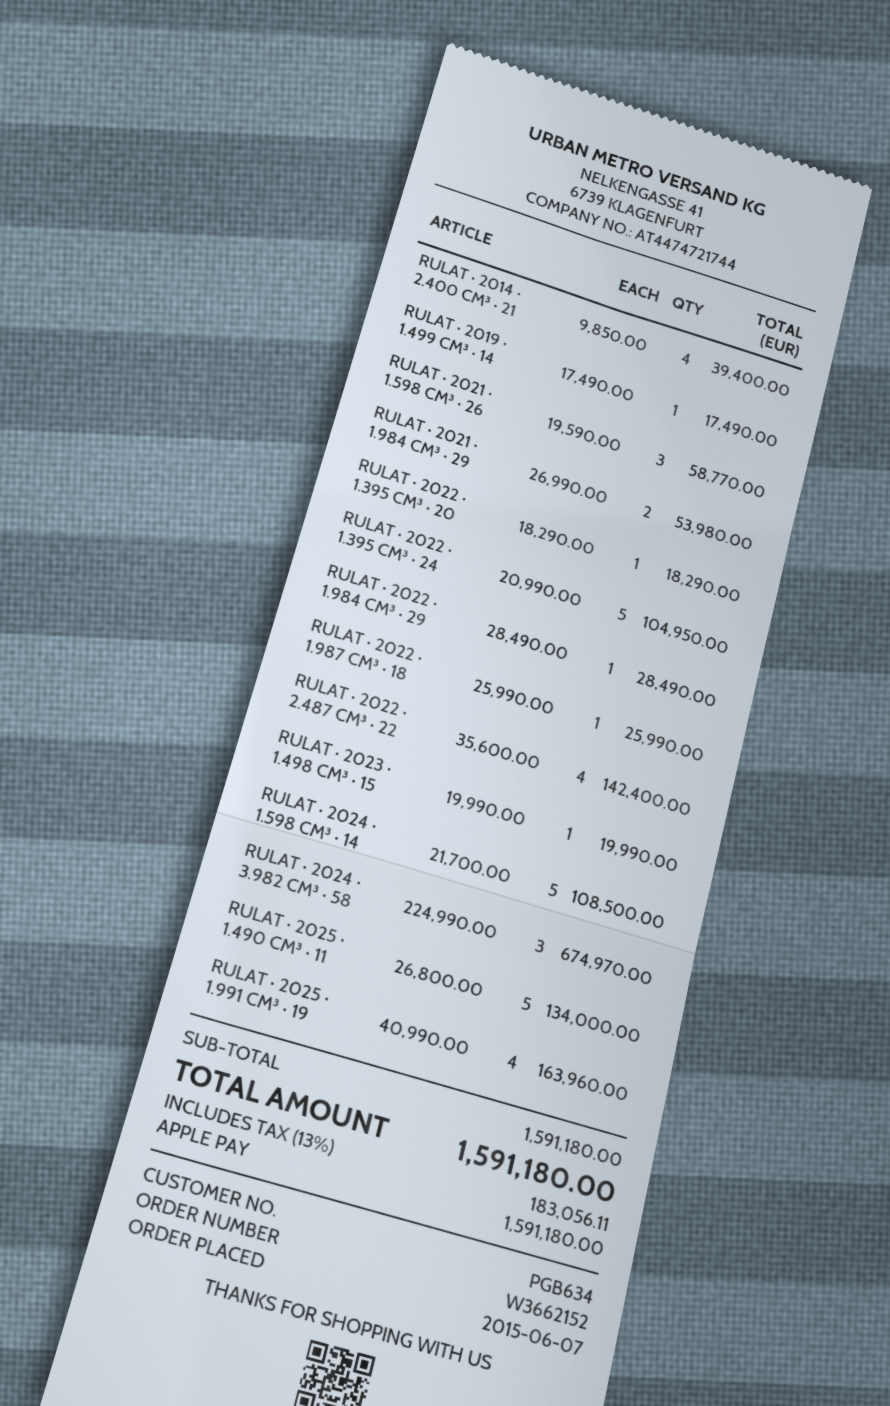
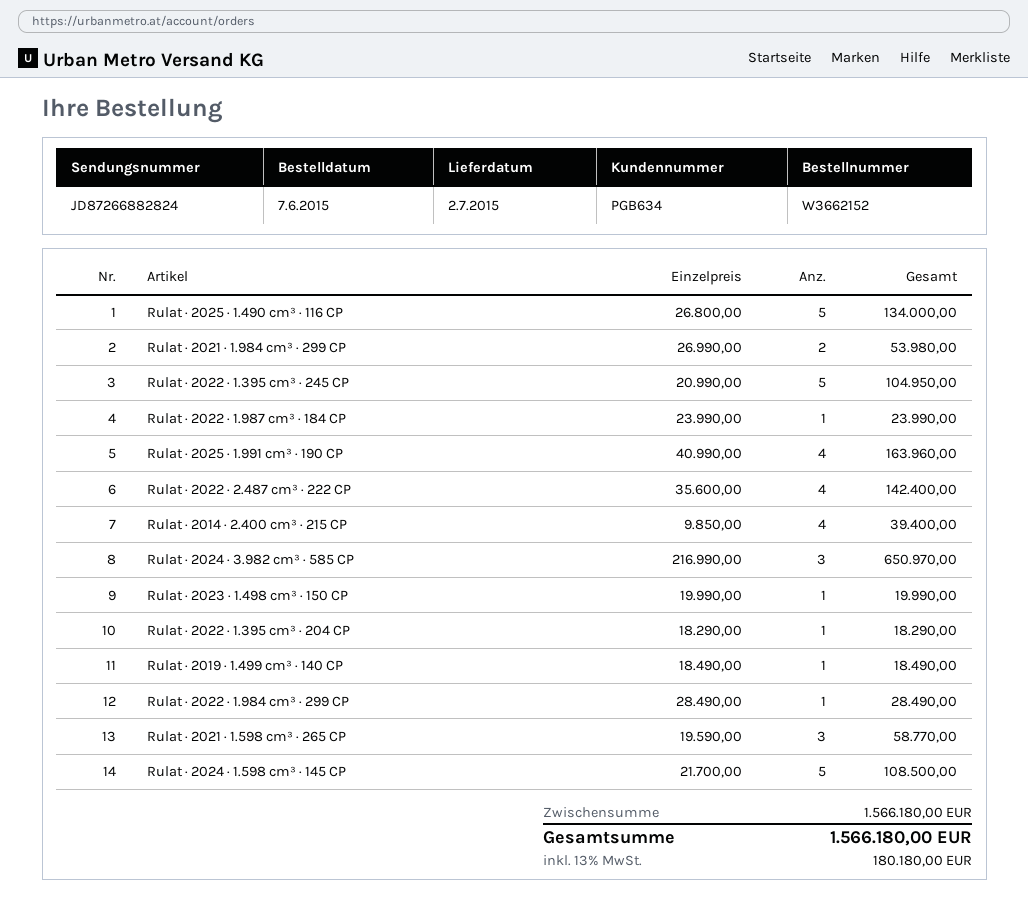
RULAT · 2019 · 1.499 CM³ · 14: 1 x 17490.00 = 17490.00 -> 1 x 18490.00 = 18490.00
RULAT · 2022 · 1.987 CM³ · 18: 1 x 25990.00 = 25990.00 -> 1 x 23990.00 = 23990.00
RULAT · 2024 · 3.982 CM³ · 58: 3 x 224990.00 = 674970.00 -> 3 x 216990.00 = 650970.00
subtotal: 1591180.00 -> 1566180.00
tax: 13% = 183056.11 -> 13% = 180180.00
total: 1591180.00 -> 1566180.00

